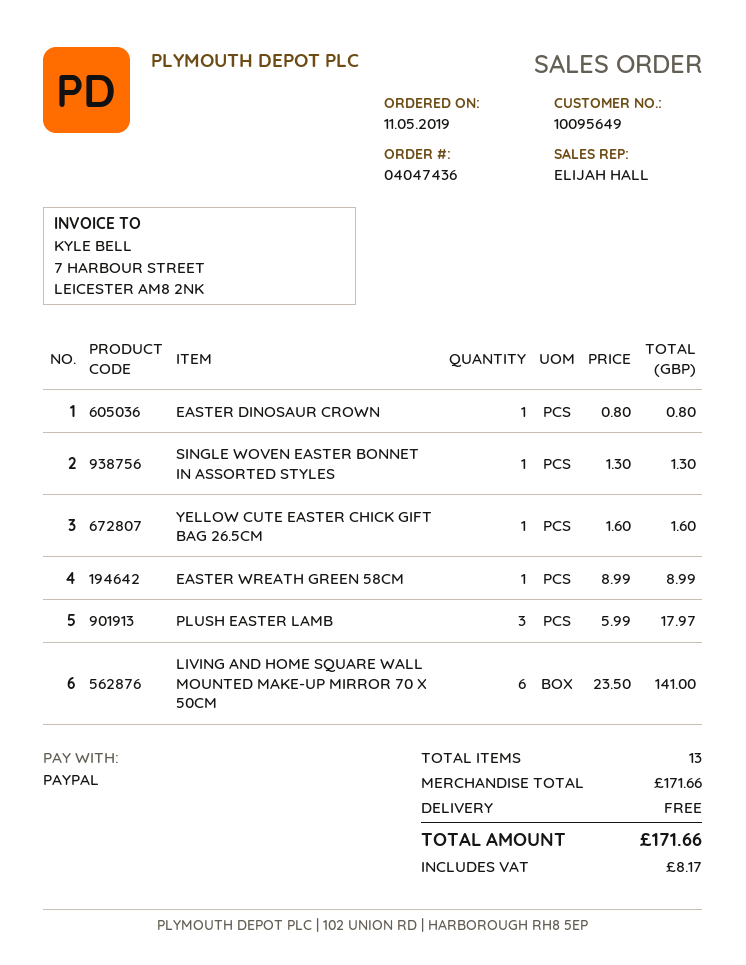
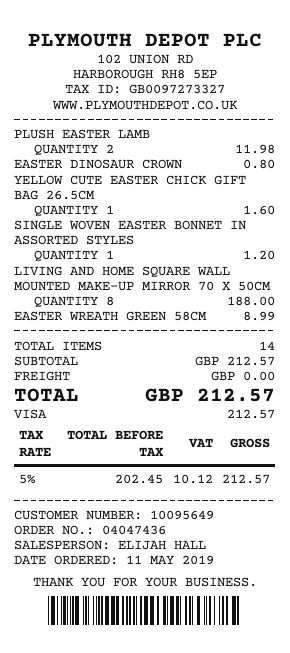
payment method: PayPal -> Visa
SINGLE WOVEN EASTER BONNET IN ASSORTED STYLES: 1 for 1.30 -> 1 for 1.20
PLUSH EASTER LAMB: 3 for 17.97 -> 2 for 11.98
LIVING AND HOME SQUARE WALL MOUNTED MAKE-UP MIRROR 70 X 50CM: 6 for 141.00 -> 8 for 188.00
total quantity: 13 -> 14
subtotal: 171.66 -> 212.57
tax: 8.17 -> 10.12
total: 171.66 -> 212.57

